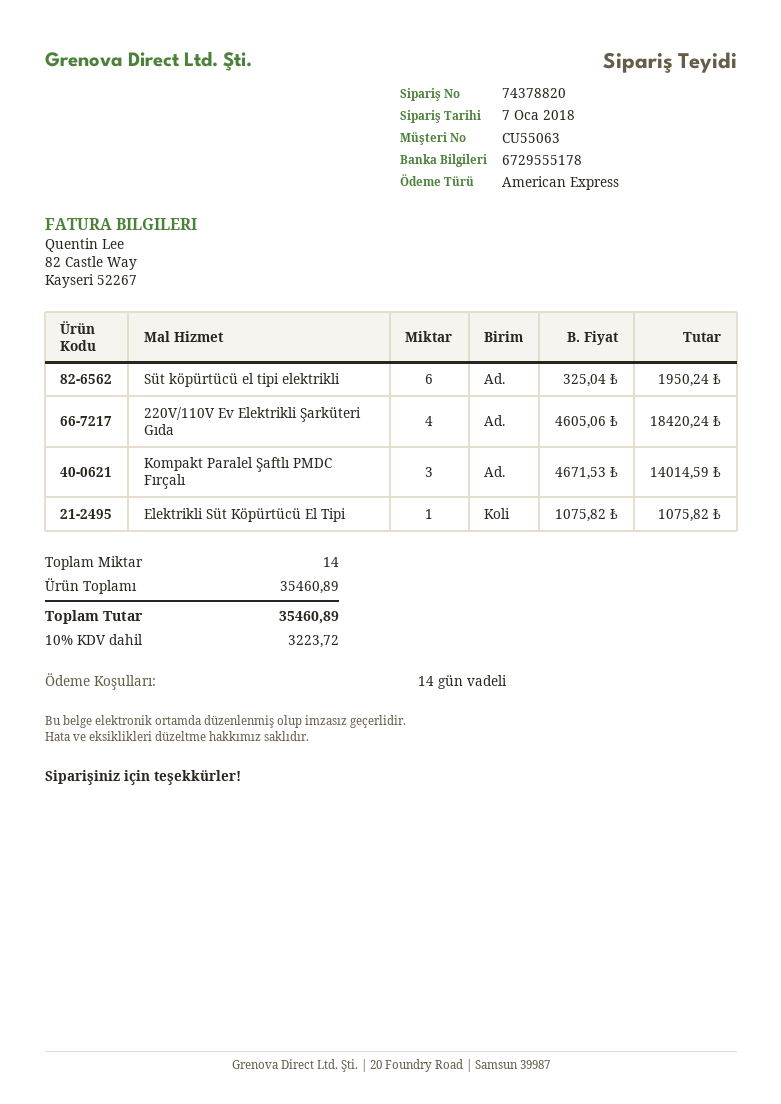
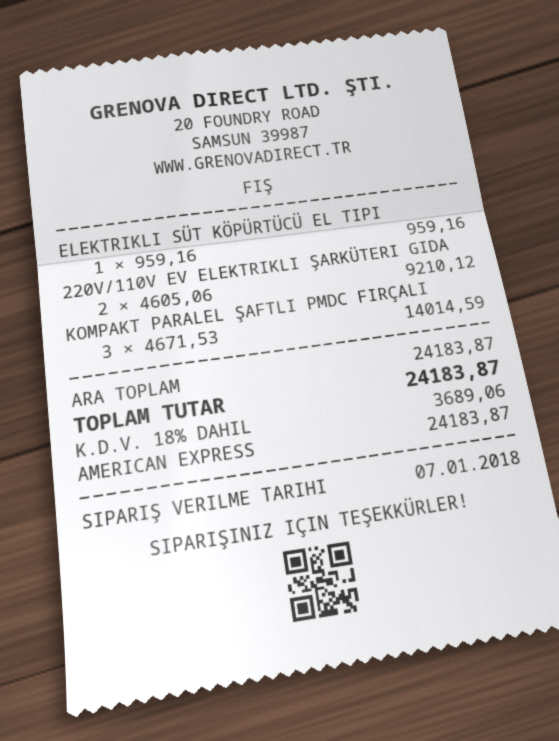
Süt köpürtücü el tipi elektrikli: 6 x 325.04 = 1950.24 -> none
220V/110V Ev Elektrikli Şarküteri Gıda: 4 x 4605.06 = 18420.24 -> 2 x 4605.06 = 9210.12
Elektrikli Süt Köpürtücü El Tipi: 1 x 1075.82 = 1075.82 -> 1 x 959.16 = 959.16
subtotal: 35460.89 -> 24183.87
tax: 10% = 3223.72 -> 18% = 3689.06
total: 35460.89 -> 24183.87

